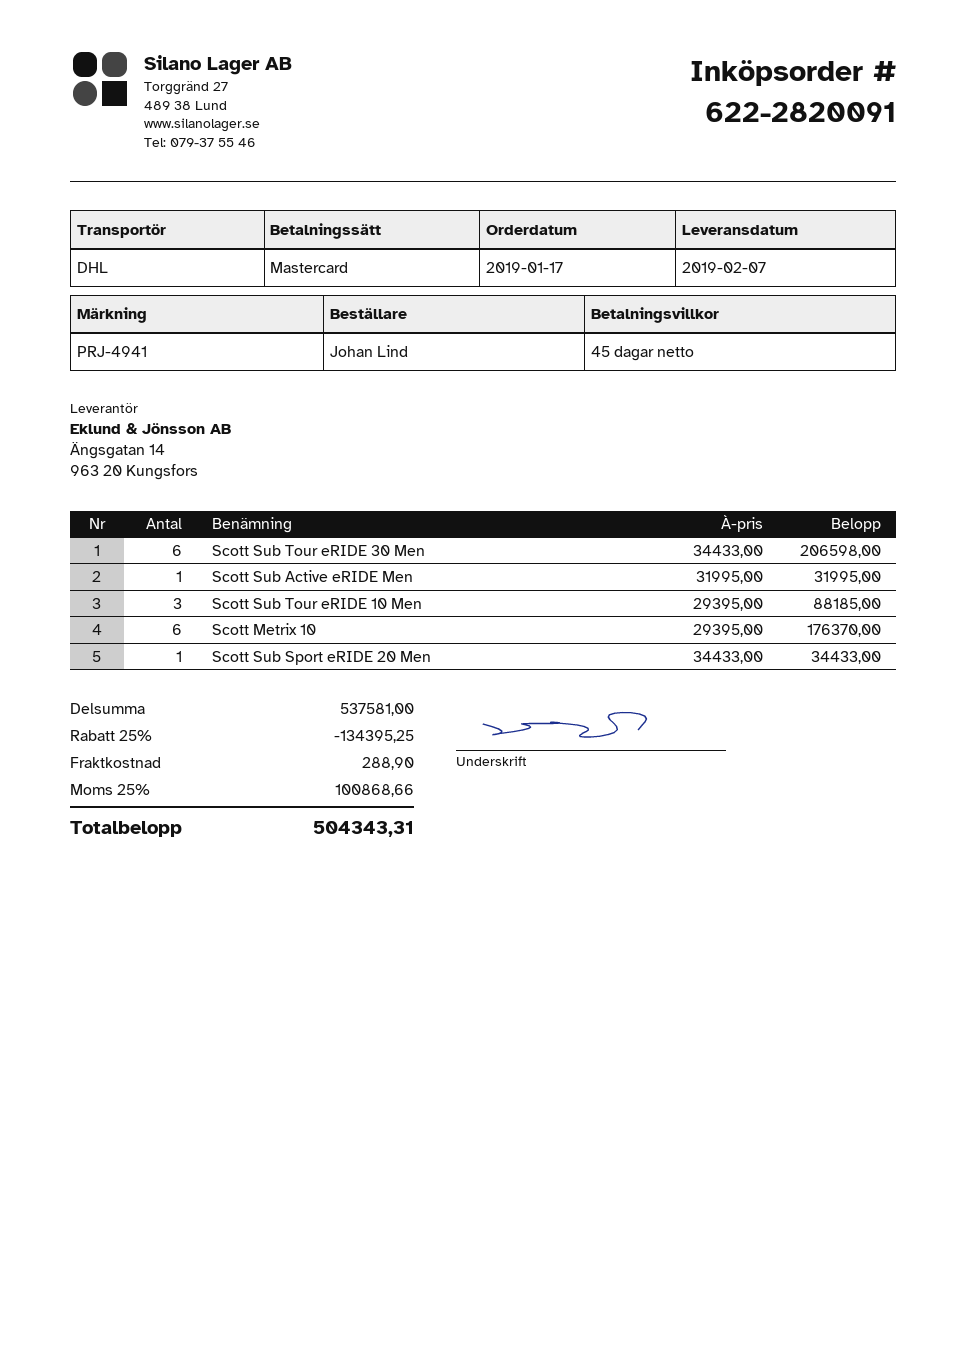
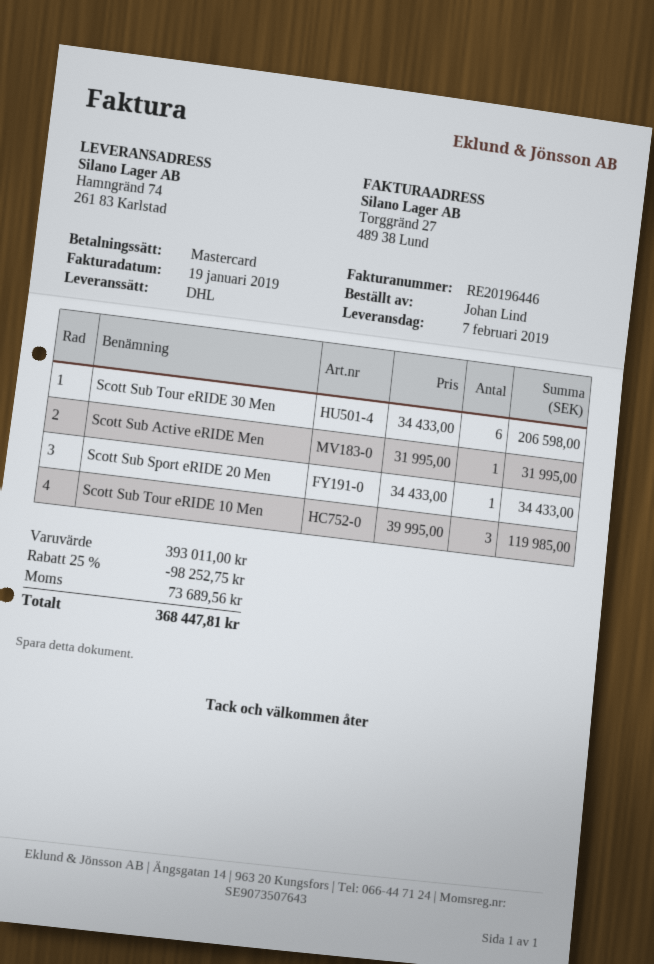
Scott Sub Tour eRIDE 10 Men: 3 x 29395.00 = 88185.00 -> 3 x 39995.00 = 119985.00
Scott Metrix 10: 6 x 29395.00 = 176370.00 -> none
subtotal: 537581.00 -> 393011.00
discount: 25% = 134395.25 -> 25% = 98252.75
shipping: 288.90 -> none
tax: 100868.66 -> 73689.56
total: 504343.31 -> 368447.81

